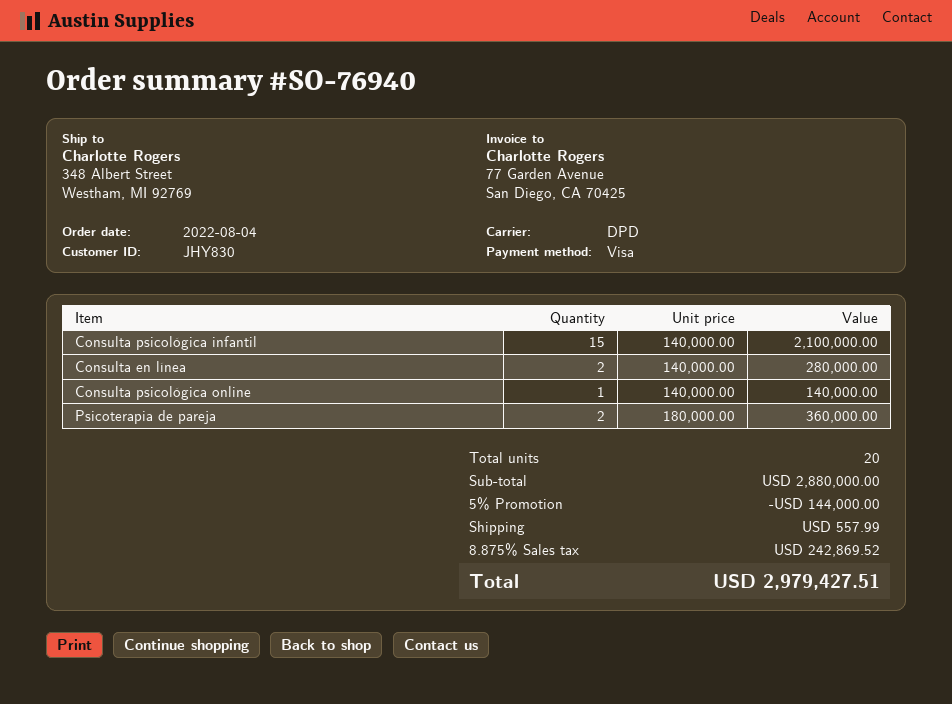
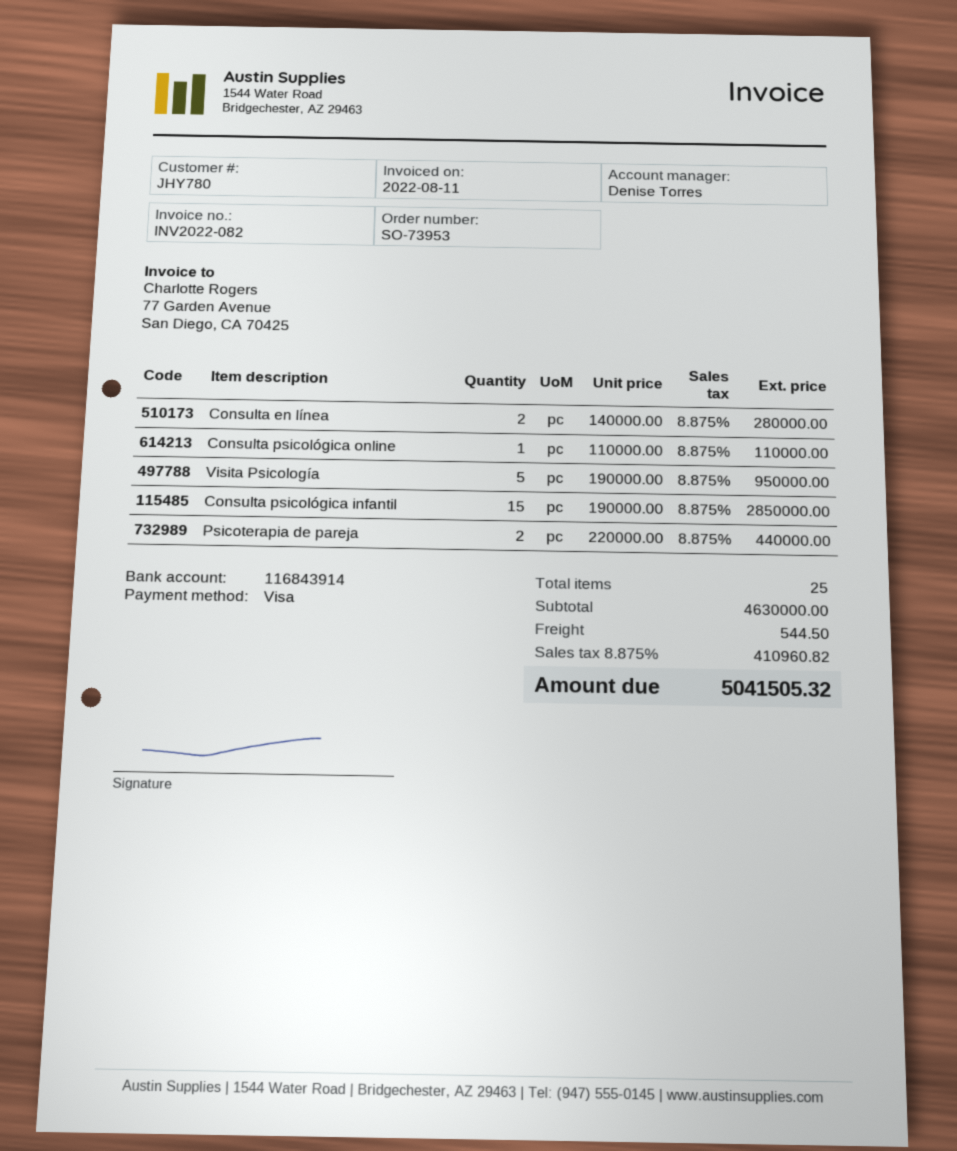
order number: SO-76940 -> SO-73953
customer number: JHY830 -> JHY780
Consulta psicológica infantil: 15 x 140000.00 = 2100000.00 -> 15 x 190000.00 = 2850000.00
Consulta psicológica online: 1 x 140000.00 = 140000.00 -> 1 x 110000.00 = 110000.00
Psicoterapia de pareja: 2 x 180000.00 = 360000.00 -> 2 x 220000.00 = 440000.00
Visita Psicología: none -> 5 x 190000.00 = 950000.00
total quantity: 20 -> 25
subtotal: 2880000.00 -> 4630000.00
discount: 5% = 144000.00 -> none
shipping: 557.99 -> 544.50
tax: 8.875% = 242869.52 -> 8.875% = 410960.82
total: 2979427.51 -> 5041505.32

